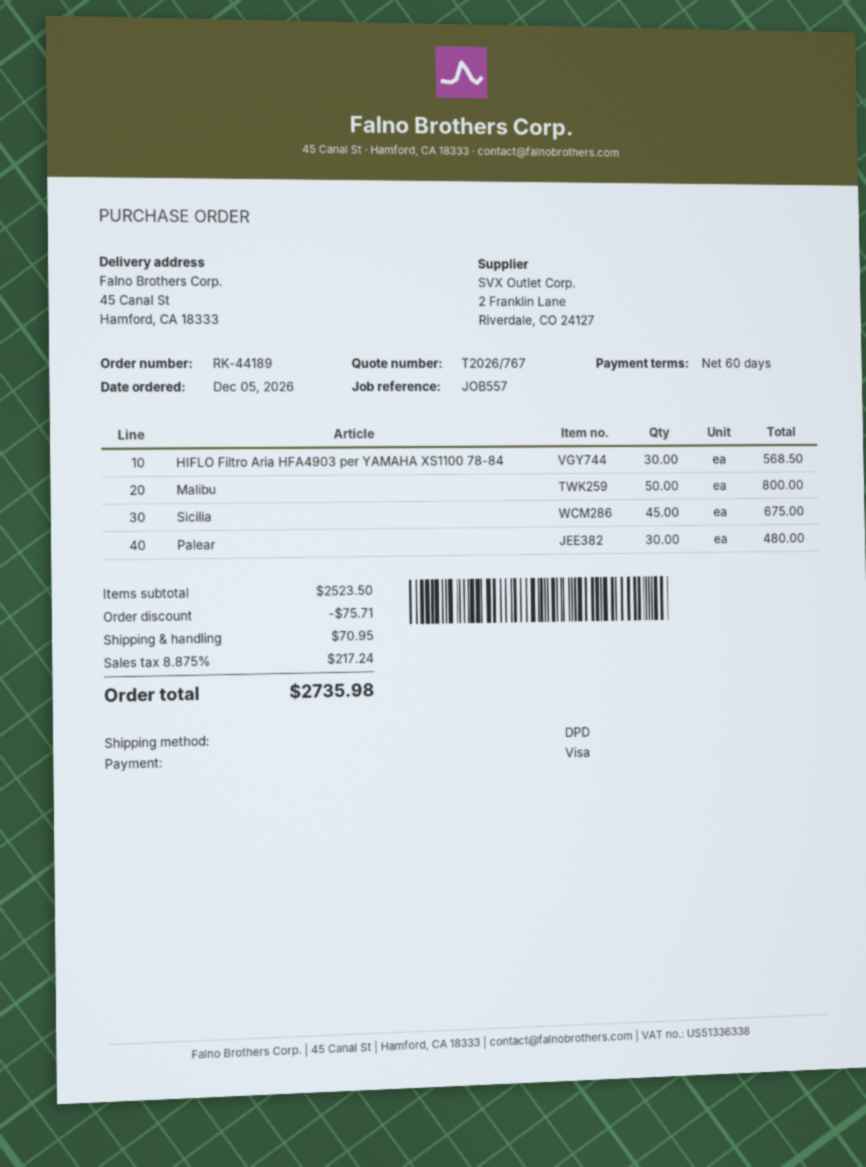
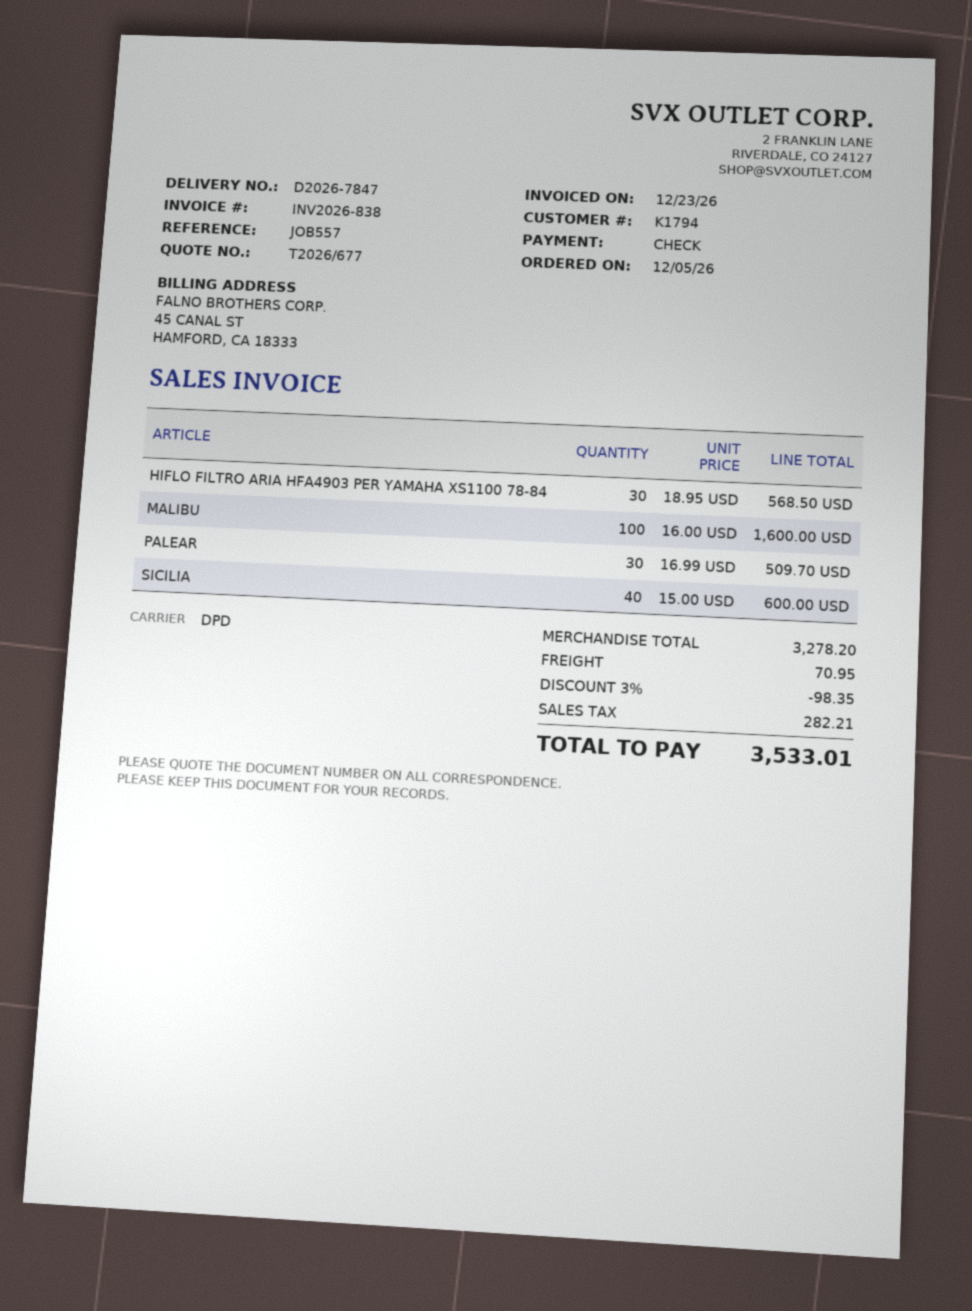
quote number: T2026/767 -> T2026/677
payment method: Visa -> cheque
Malibu: 50 for 800.00 -> 100 for 1600.00
Sicilia: 45 for 675.00 -> 40 for 600.00
Palear: 30 for 480.00 -> 30 for 509.70
subtotal: 2523.50 -> 3278.20
discount: 75.71 -> 98.35
tax: 217.24 -> 282.21
total: 2735.98 -> 3533.01

